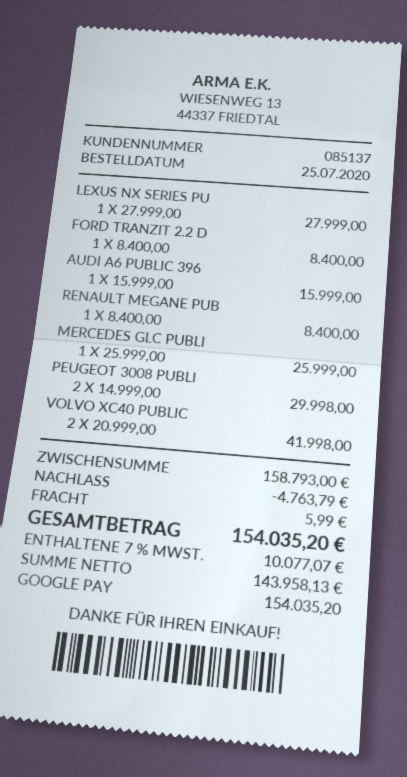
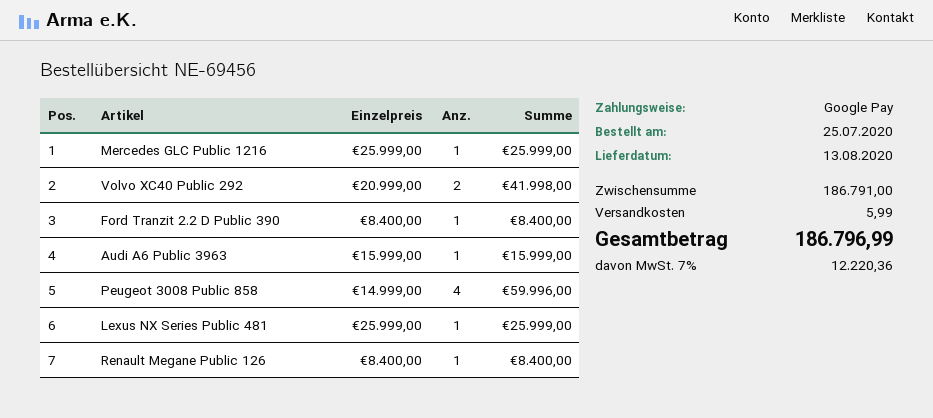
LEXUS NX SERIES PU: 1 x 27999.00 = 27999.00 -> 1 x 25999.00 = 25999.00
PEUGEOT 3008 PUBLI: 2 x 14999.00 = 29998.00 -> 4 x 14999.00 = 59996.00
subtotal: 158793.00 -> 186791.00
discount: 4763.79 -> none
tax: 7% = 10077.07 -> 7% = 12220.36
total: 154035.20 -> 186796.99

